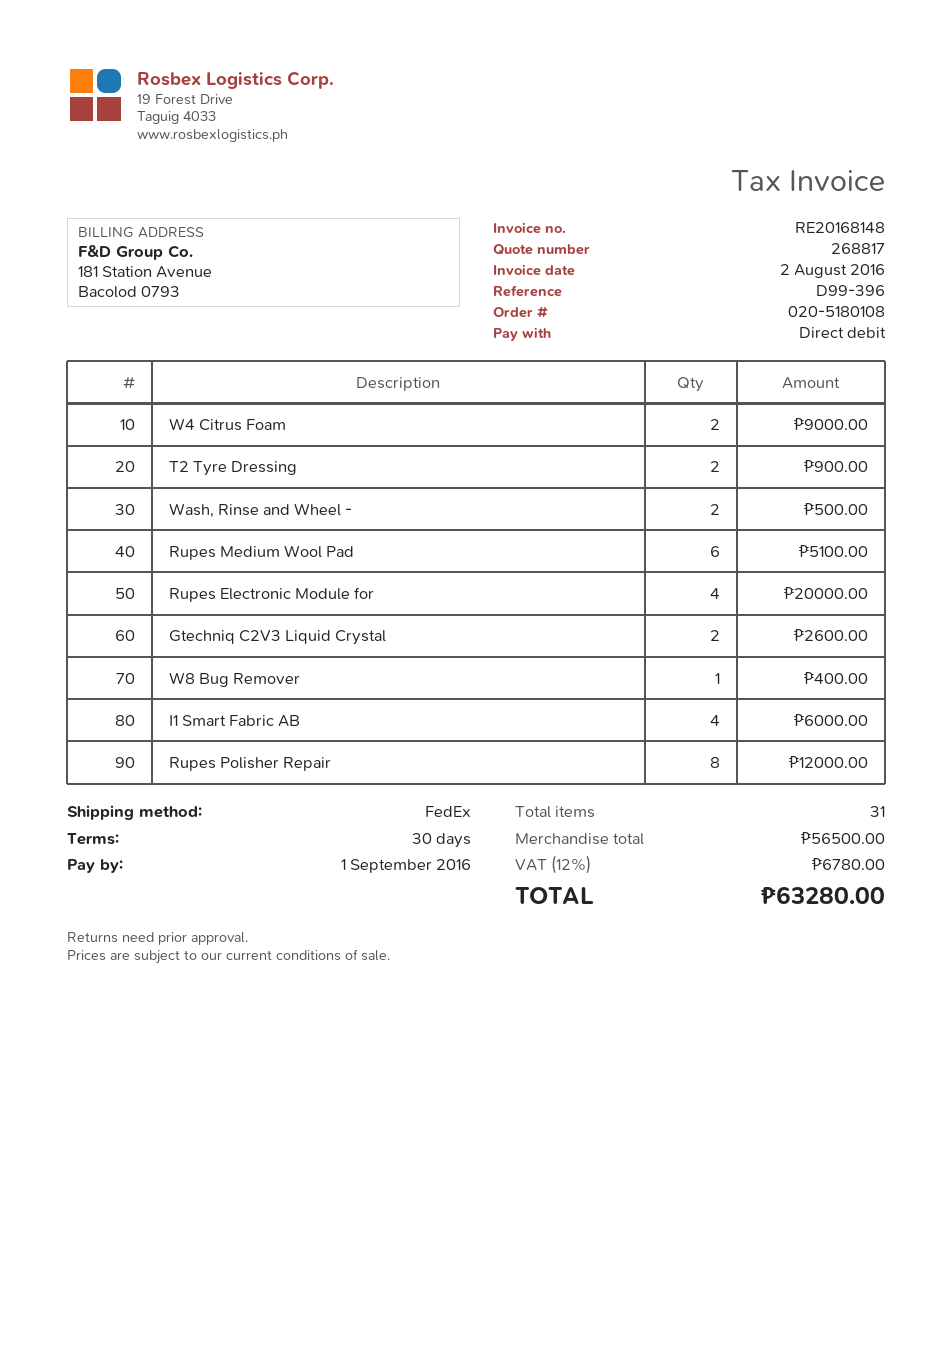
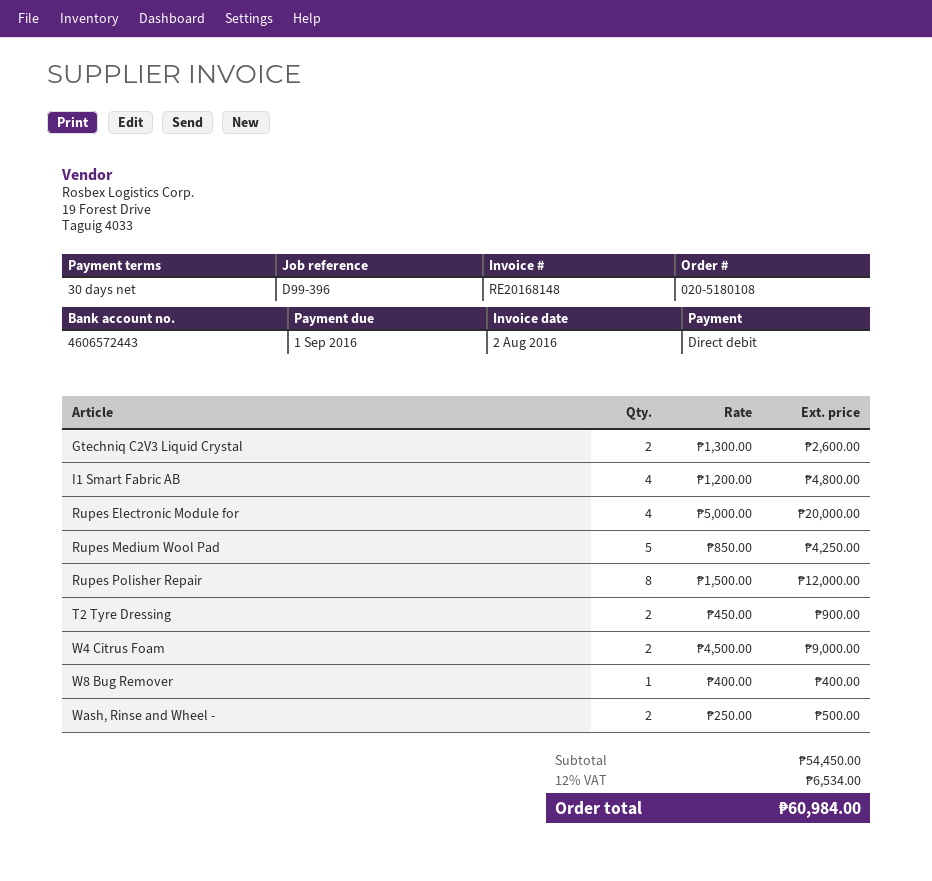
Rupes Medium Wool Pad: 6 for 5100.00 -> 5 for 4250.00
I1 Smart Fabric AB: 4 for 6000.00 -> 4 for 4800.00
subtotal: 56500.00 -> 54450.00
tax: 12% = 6780.00 -> 12% = 6534.00
total: 63280.00 -> 60984.00

